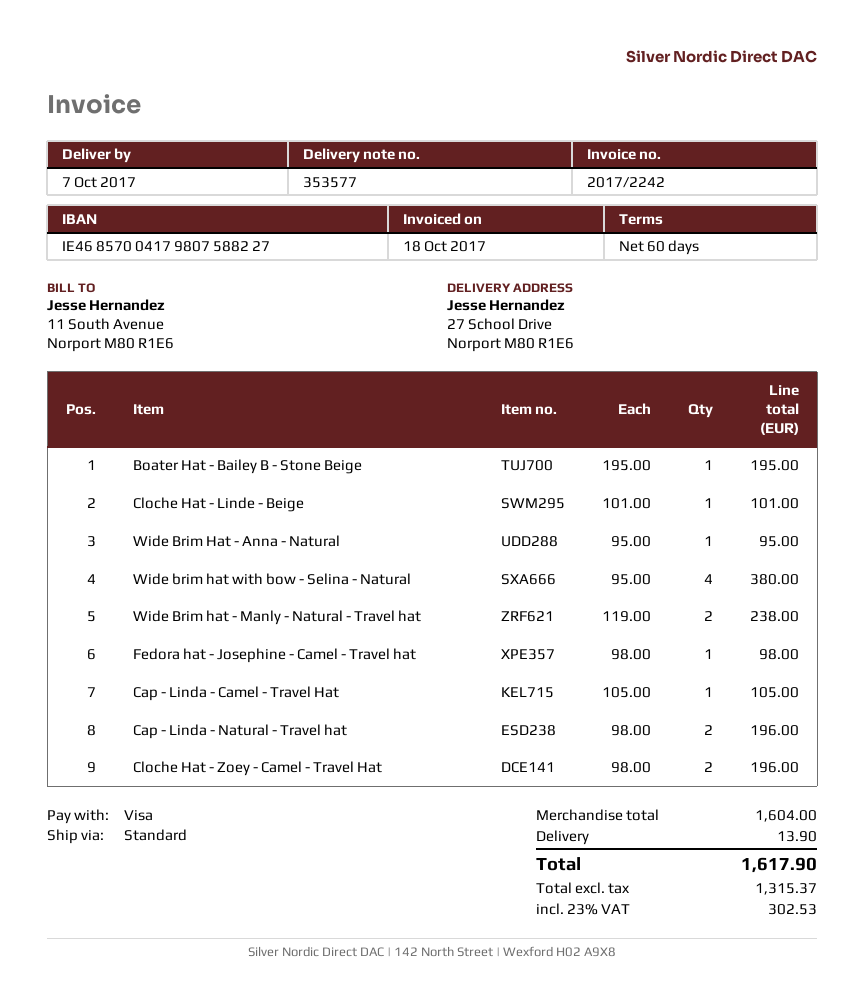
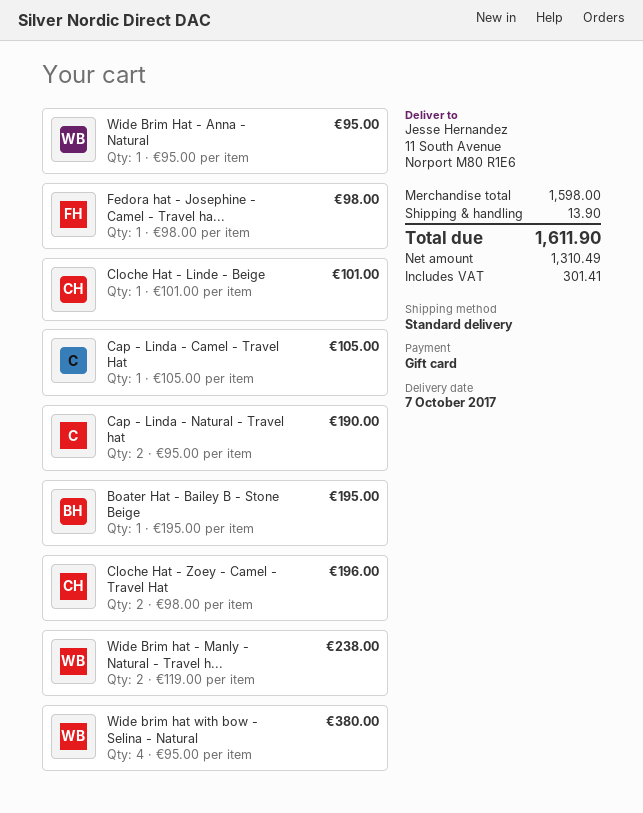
payment method: Visa -> gift card
ship to: 27 School Drive, Norport M80 R1E6 -> 11 South Avenue, Norport M80 R1E6
Cap - Linda - Natural - Travel hat: 2 x 98.00 = 196.00 -> 2 x 95.00 = 190.00
subtotal: 1604.00 -> 1598.00
net: 1315.37 -> 1310.49
tax: 302.53 -> 301.41
total: 1617.90 -> 1611.90

